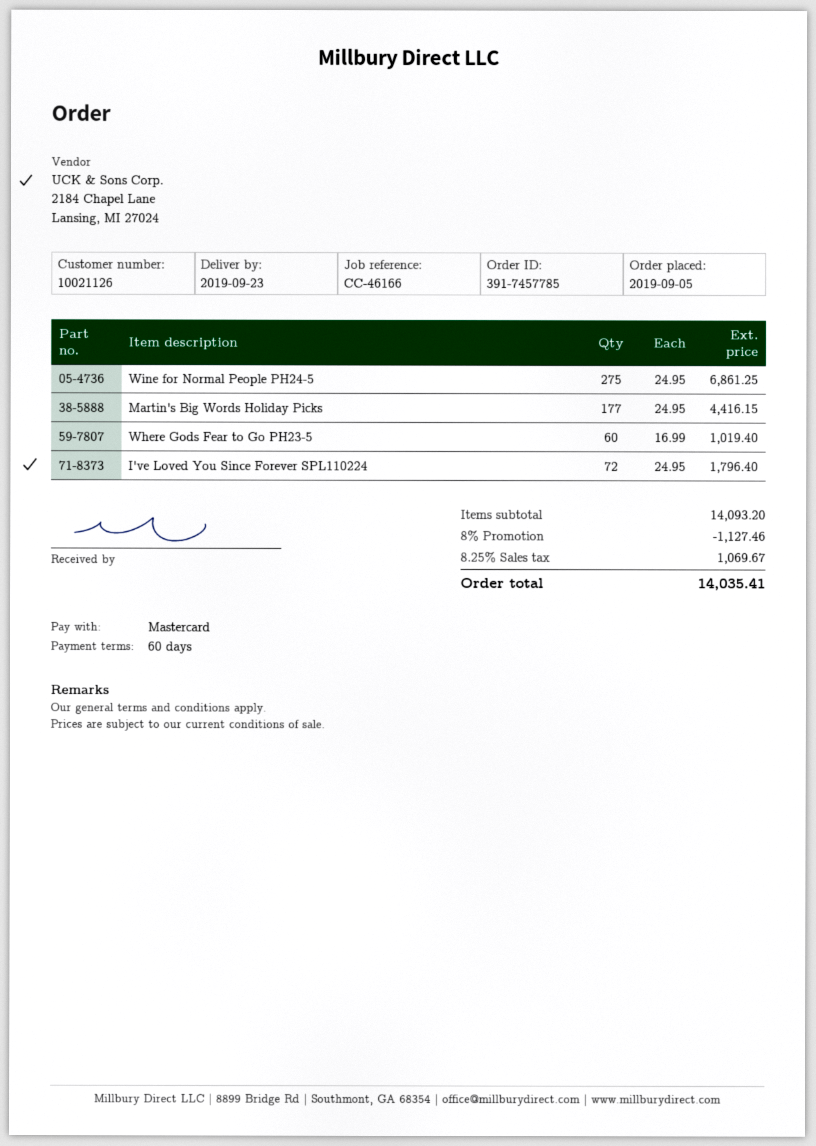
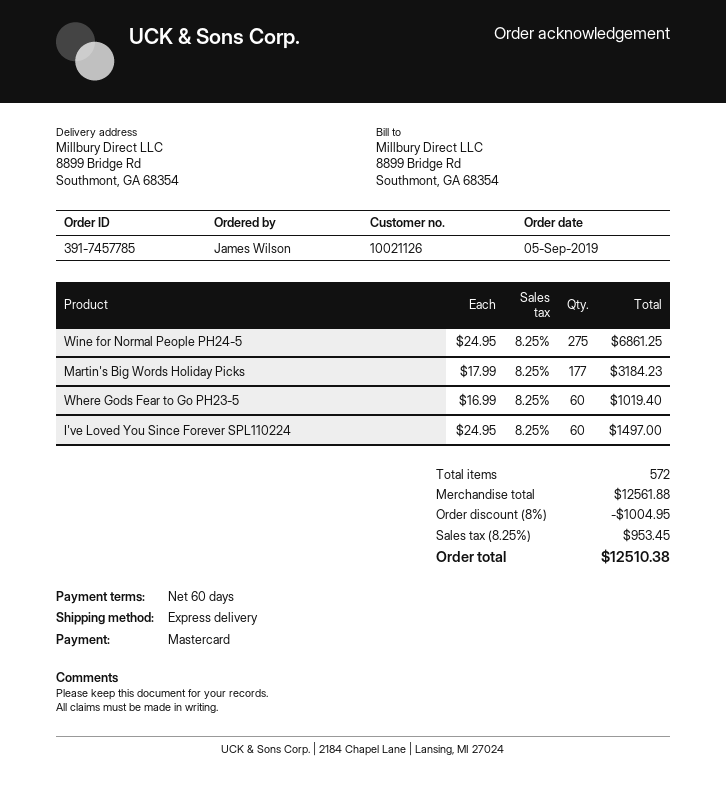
Martin's Big Words Holiday Picks: 177 x 24.95 = 4416.15 -> 177 x 17.99 = 3184.23
I've Loved You Since Forever SPL110224: 72 x 24.95 = 1796.40 -> 60 x 24.95 = 1497.00
subtotal: 14093.20 -> 12561.88
discount: 8% = 1127.46 -> 8% = 1004.95
tax: 8.25% = 1069.67 -> 8.25% = 953.45
total: 14035.41 -> 12510.38

